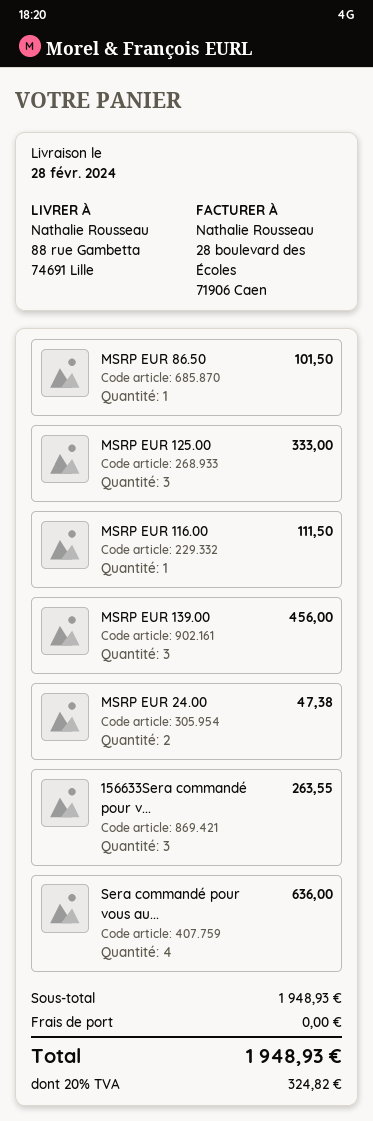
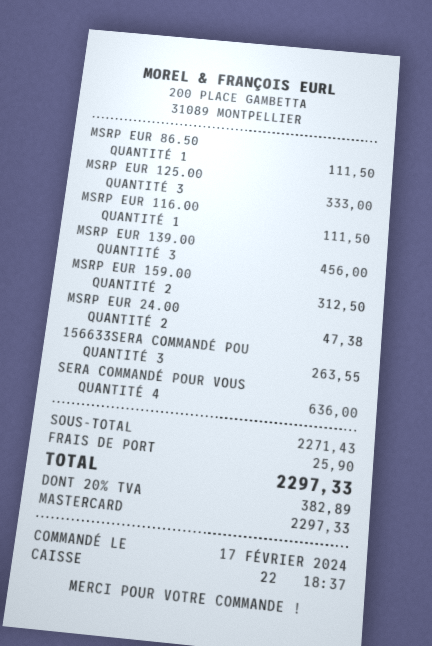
MSRP EUR 86.50: 1 for 101.50 -> 1 for 111.50
MSRP EUR 159.00: none -> 2 for 312.50
subtotal: 1948.93 -> 2271.43
shipping: 0.00 -> 25.90
tax: 20% = 324.82 -> 20% = 382.89
total: 1948.93 -> 2297.33

